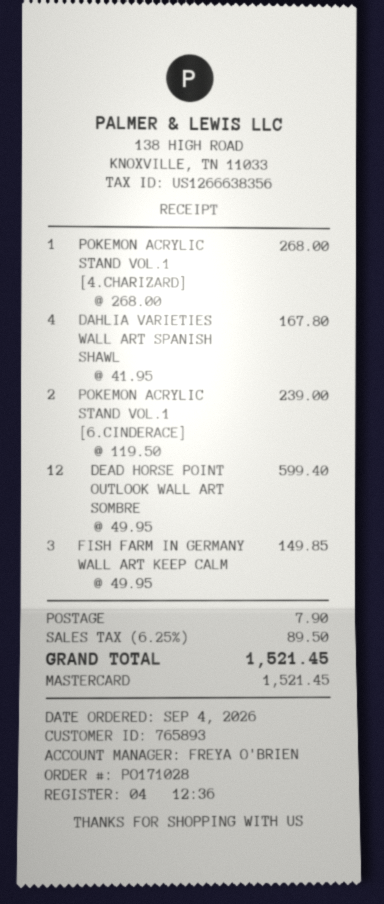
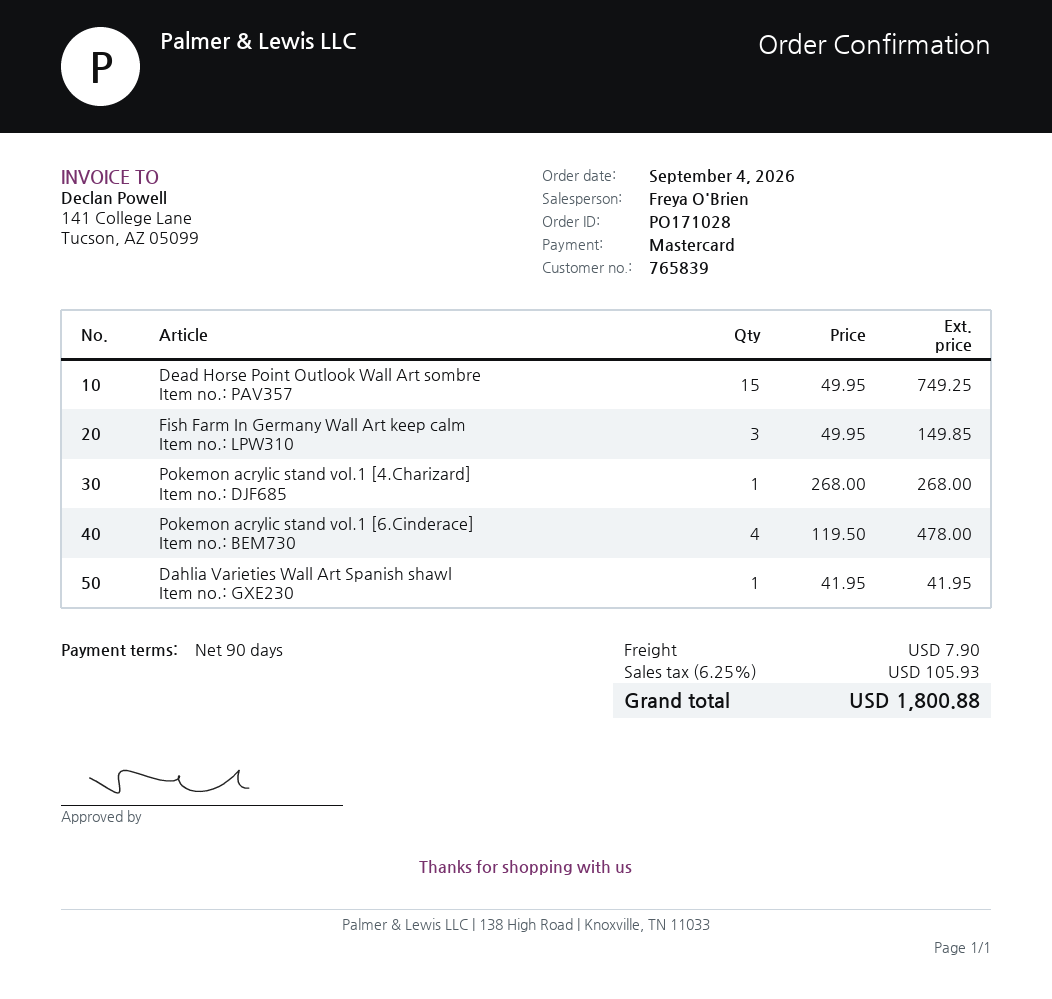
customer number: 765893 -> 765839
DAHLIA VARIETIES WALL ART SPANISH SHAWL: 4 x 41.95 = 167.80 -> 1 x 41.95 = 41.95
POKEMON ACRYLIC STAND VOL.1 [6.CINDERACE]: 2 x 119.50 = 239.00 -> 4 x 119.50 = 478.00
DEAD HORSE POINT OUTLOOK WALL ART SOMBRE: 12 x 49.95 = 599.40 -> 15 x 49.95 = 749.25
tax: 6.25% = 89.50 -> 6.25% = 105.93
total: 1521.45 -> 1800.88

